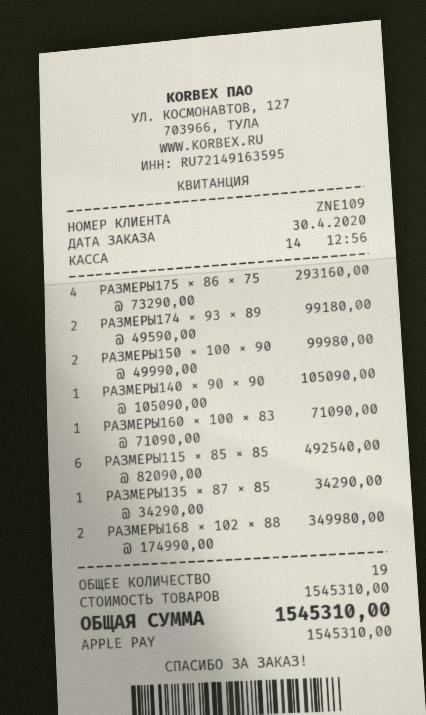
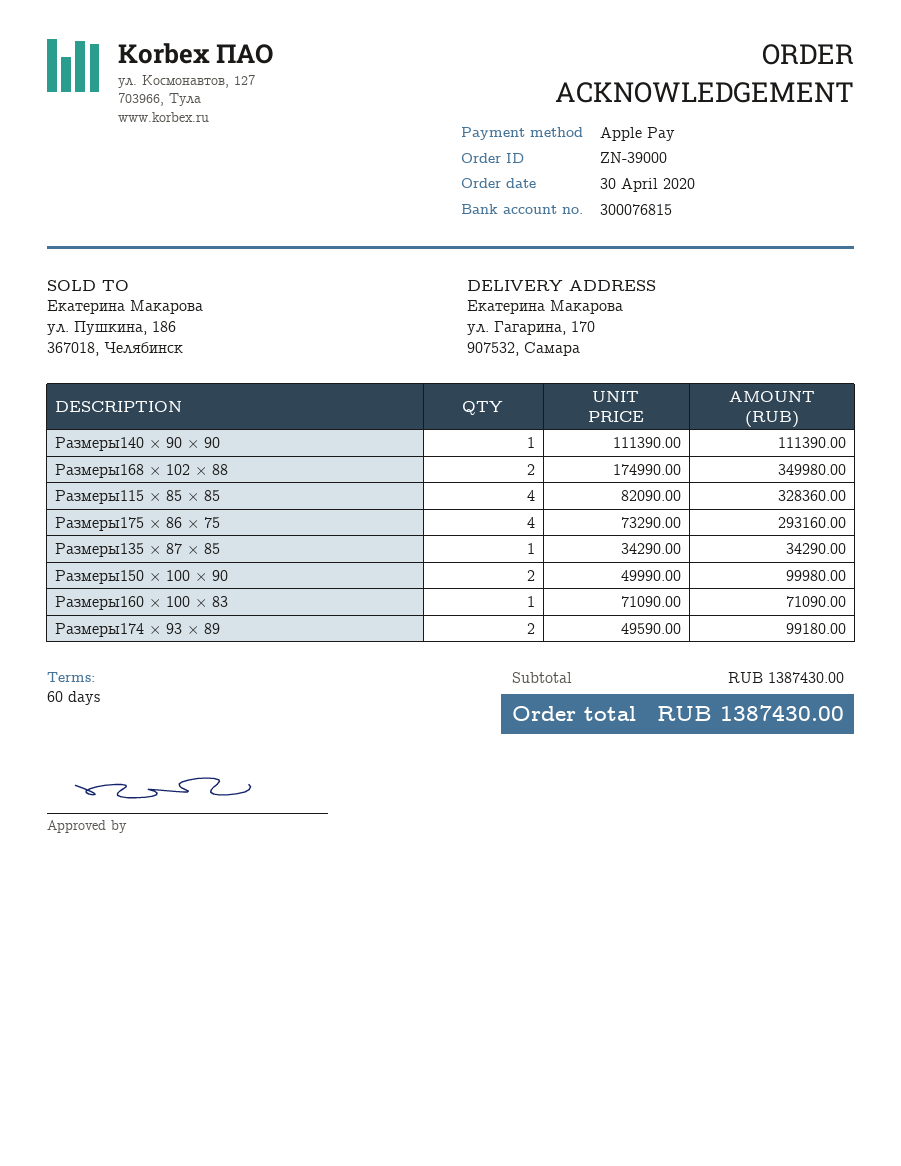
РАЗМЕРЫ140 × 90 × 90: 1 x 105090.00 = 105090.00 -> 1 x 111390.00 = 111390.00
РАЗМЕРЫ115 × 85 × 85: 6 x 82090.00 = 492540.00 -> 4 x 82090.00 = 328360.00
subtotal: 1545310.00 -> 1387430.00
total: 1545310.00 -> 1387430.00

